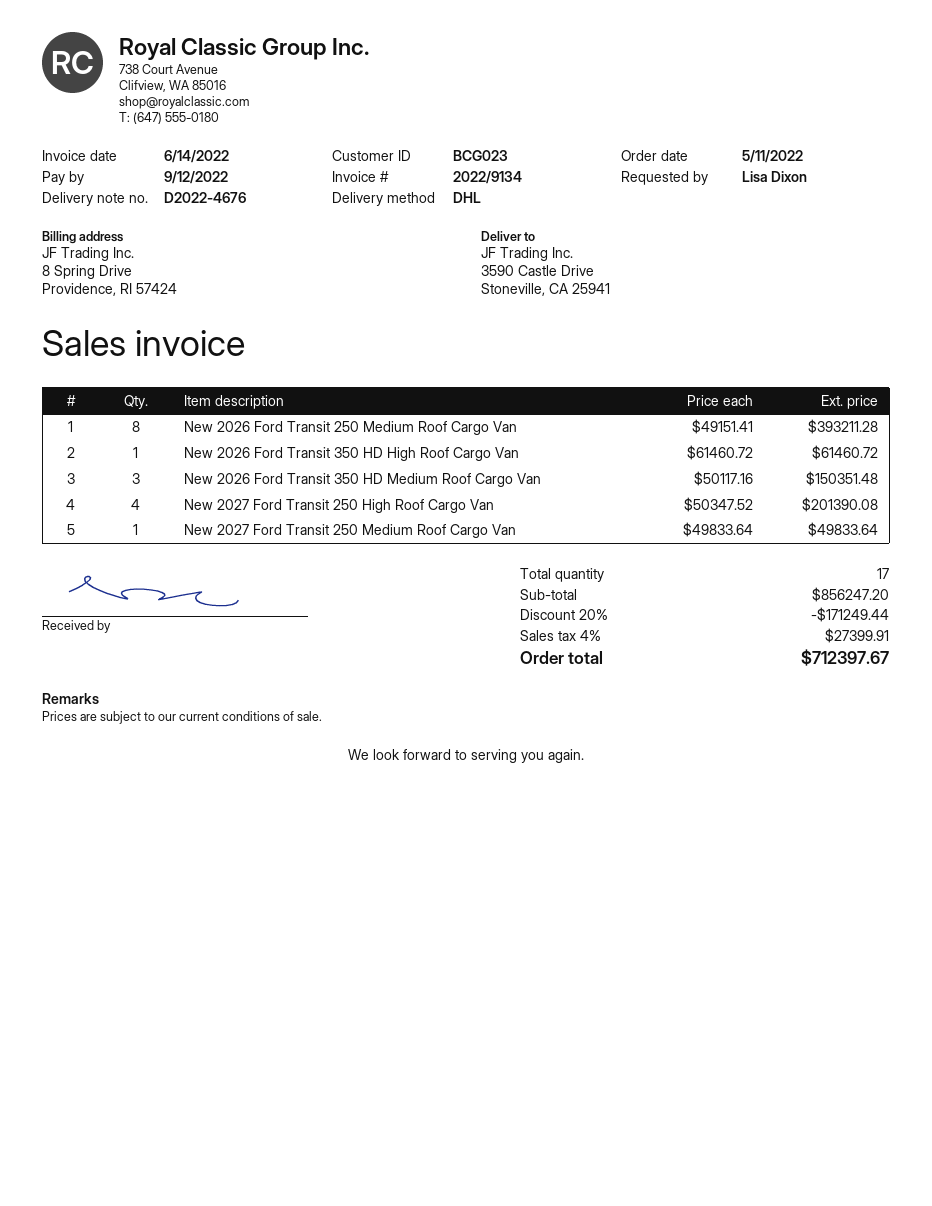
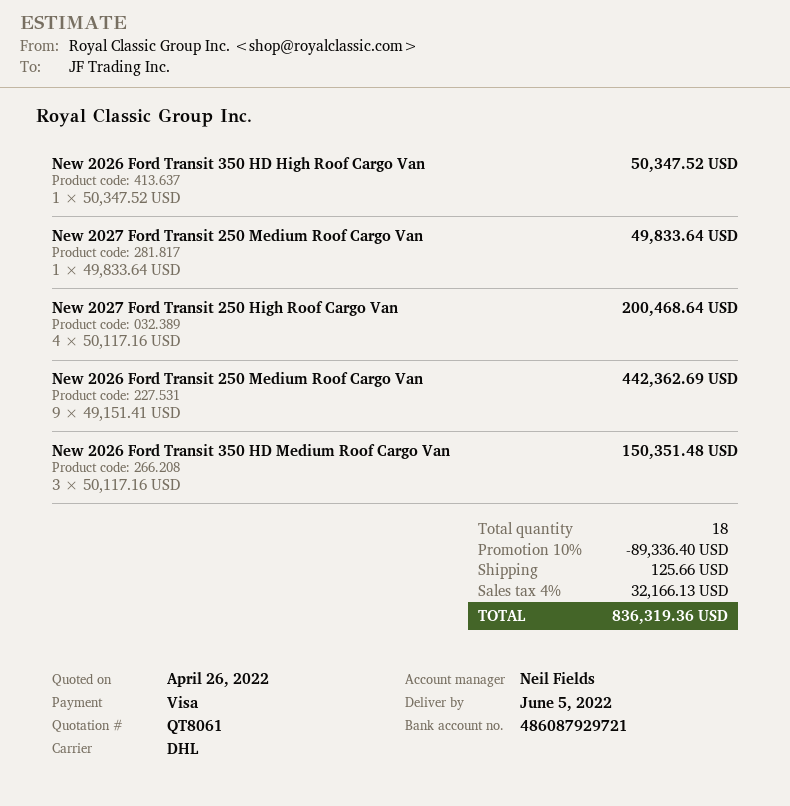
New 2026 Ford Transit 250 Medium Roof Cargo Van: 8 x 49151.41 = 393211.28 -> 9 x 49151.41 = 442362.69
New 2026 Ford Transit 350 HD High Roof Cargo Van: 1 x 61460.72 = 61460.72 -> 1 x 50347.52 = 50347.52
New 2027 Ford Transit 250 High Roof Cargo Van: 4 x 50347.52 = 201390.08 -> 4 x 50117.16 = 200468.64
total quantity: 17 -> 18
discount: 20% = 171249.44 -> 10% = 89336.40
shipping: none -> 125.66
tax: 4% = 27399.91 -> 4% = 32166.13
total: 712397.67 -> 836319.36

